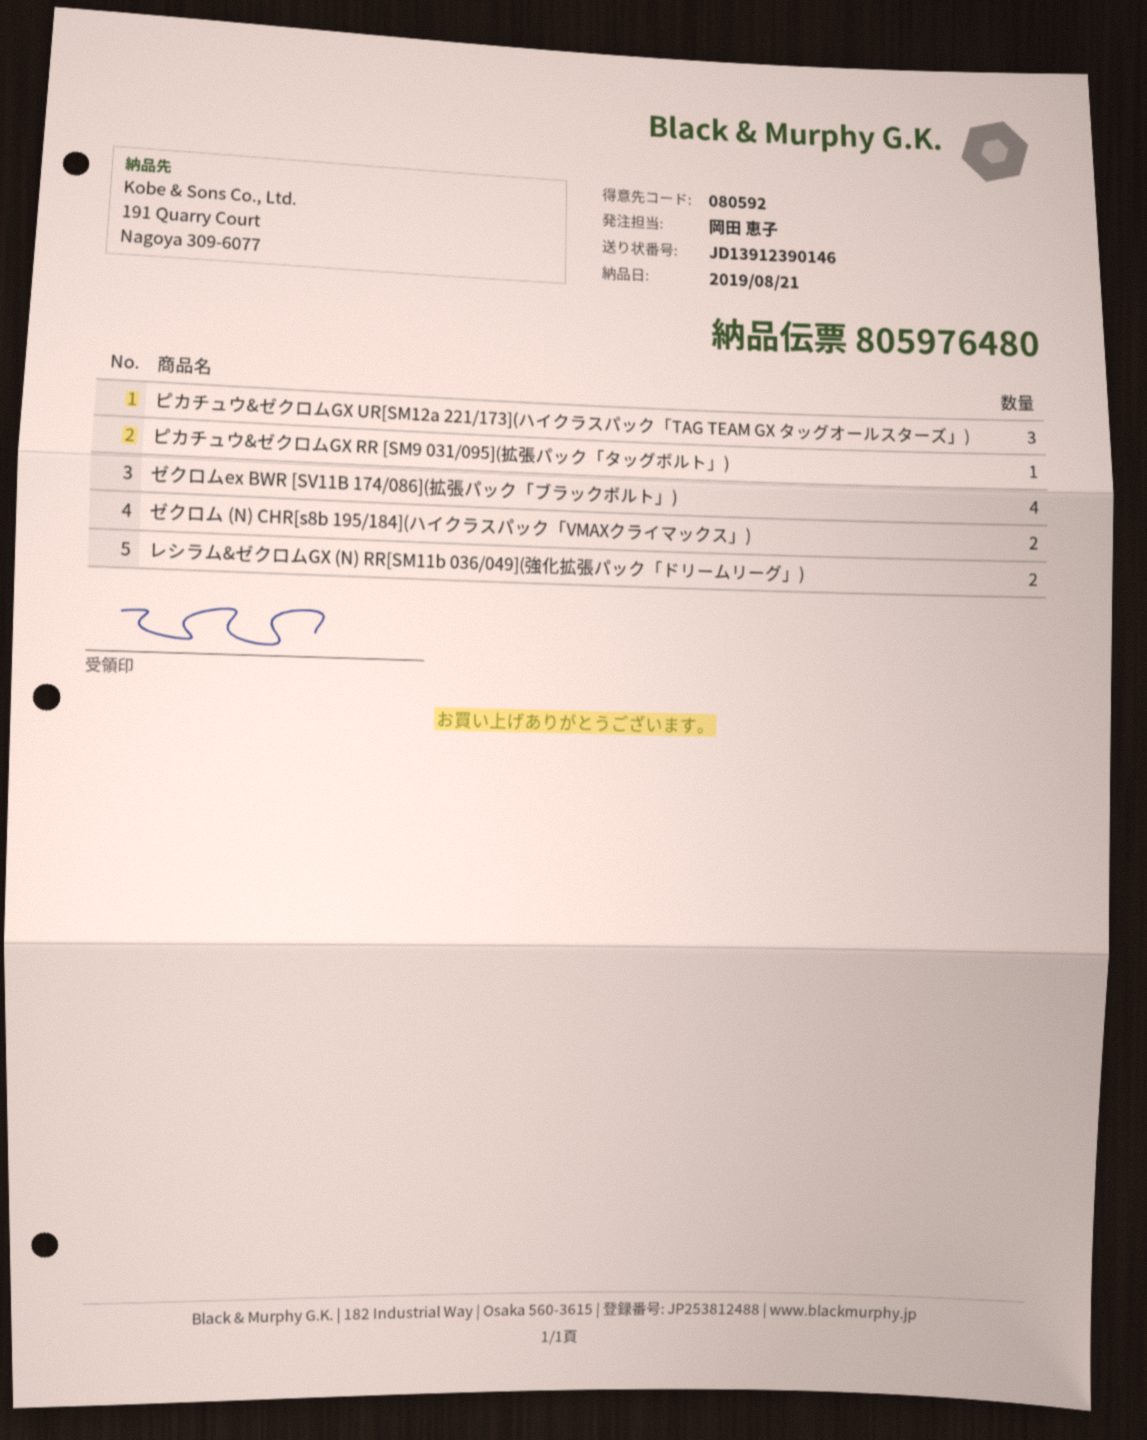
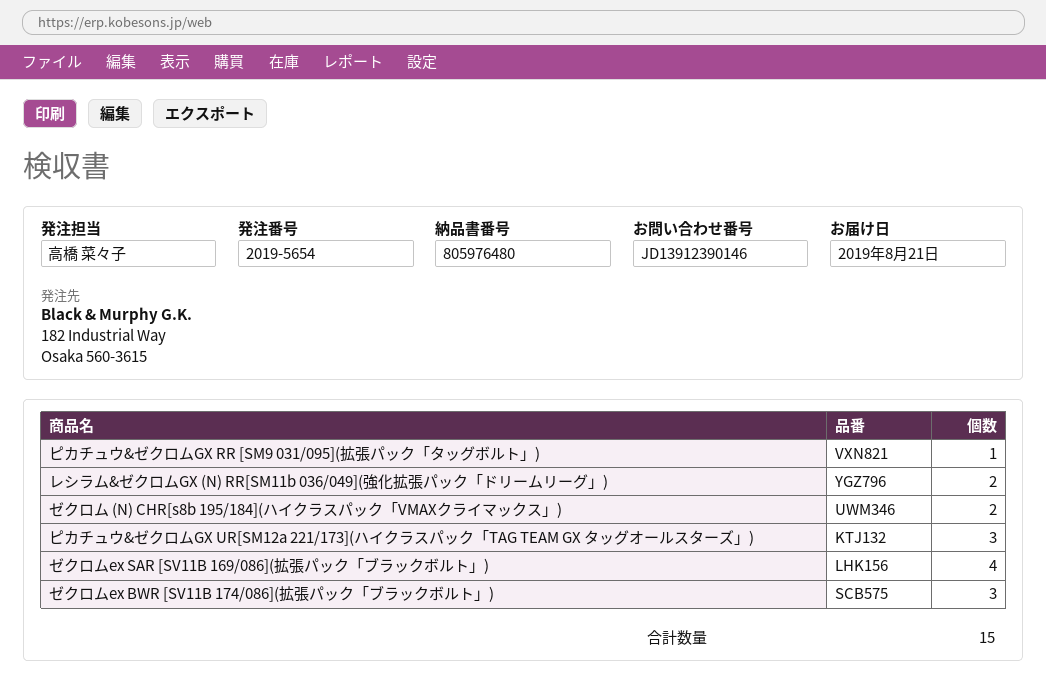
ordered by: 岡田 恵子 -> 高橋 菜々子
ゼクロムex BWR [SV11B 174/086](拡張パック「ブラックボルト」): 4 -> 3
ゼクロムex SAR [SV11B 169/086](拡張パック「ブラックボルト」): none -> 4

